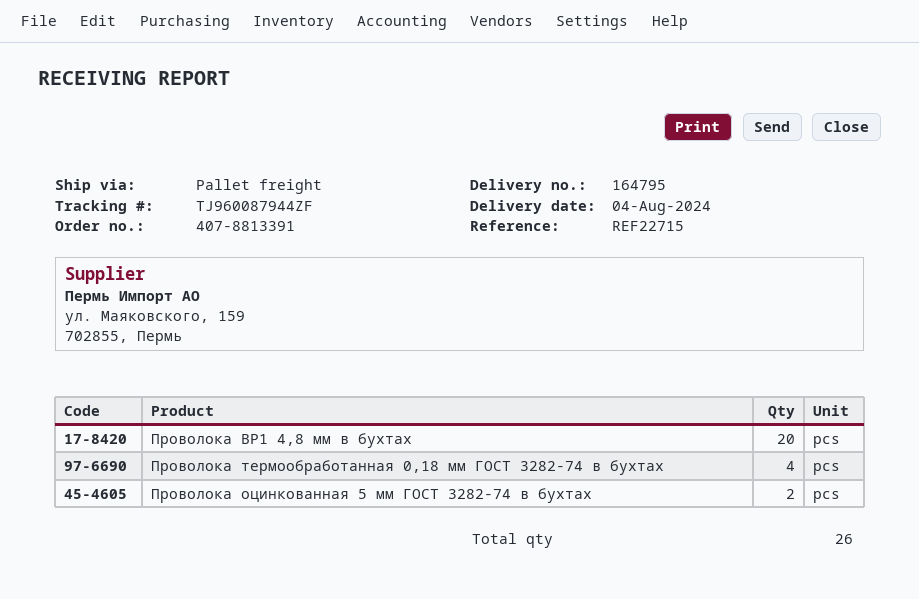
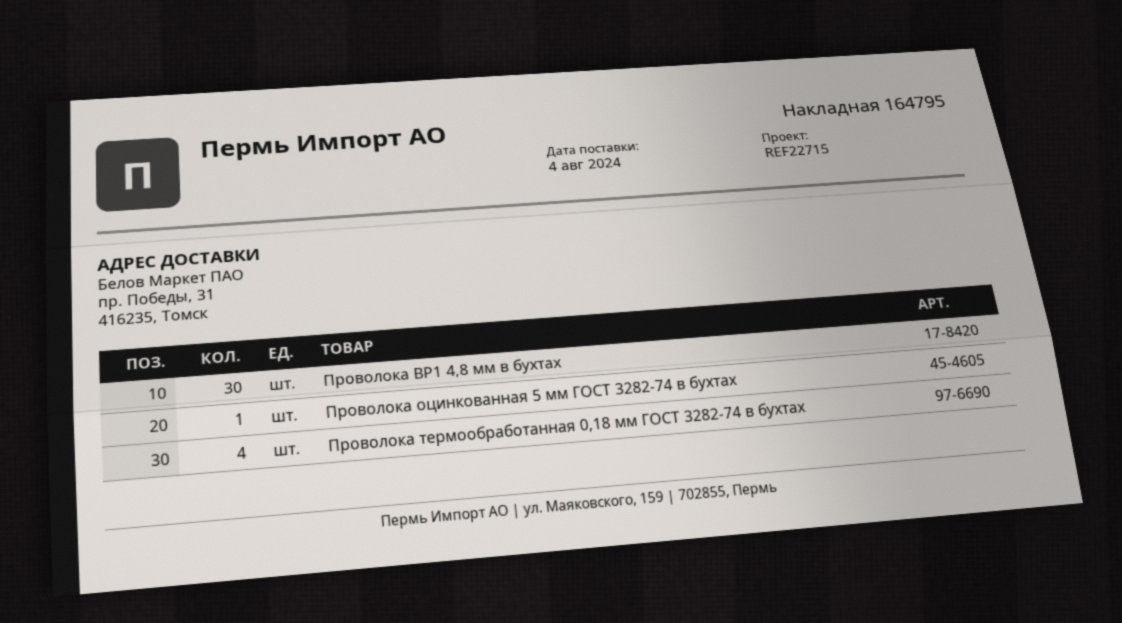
Проволока ВР1 4,8 мм в бухтах: 20 -> 30
Проволока оцинкованная 5 мм ГОСТ 3282-74 в бухтах: 2 -> 1

